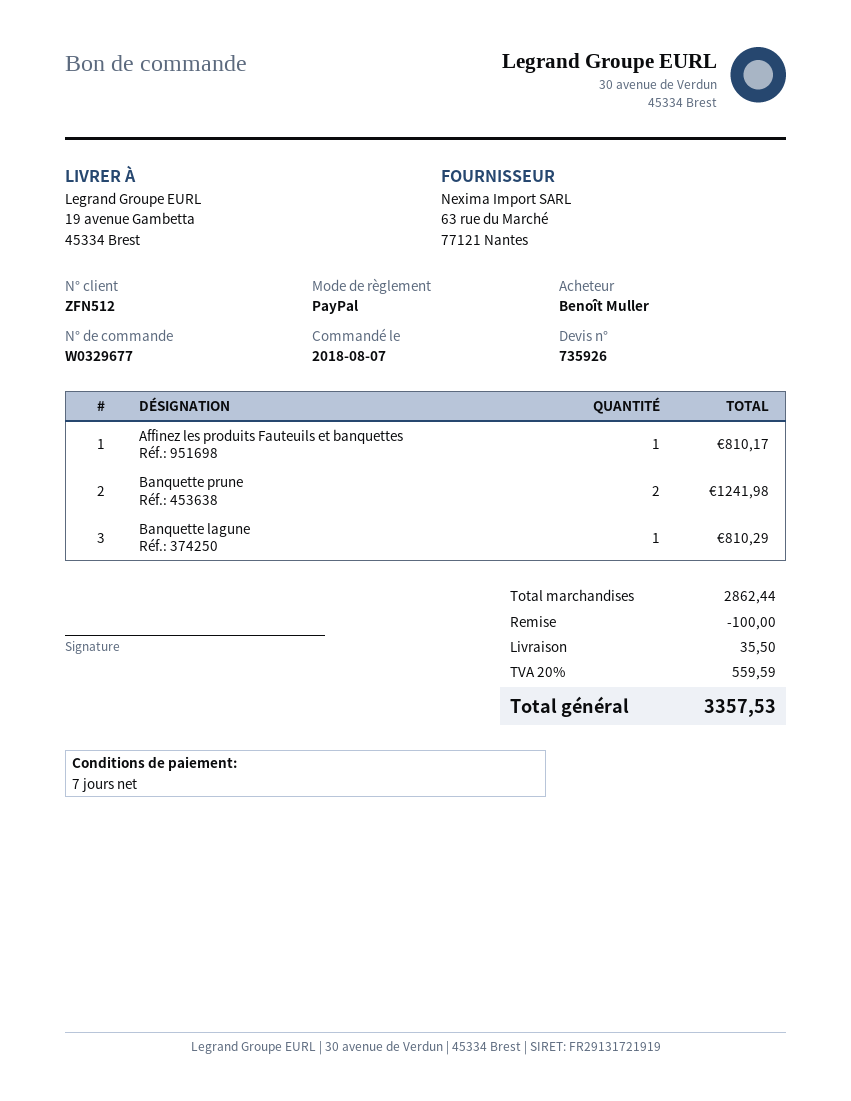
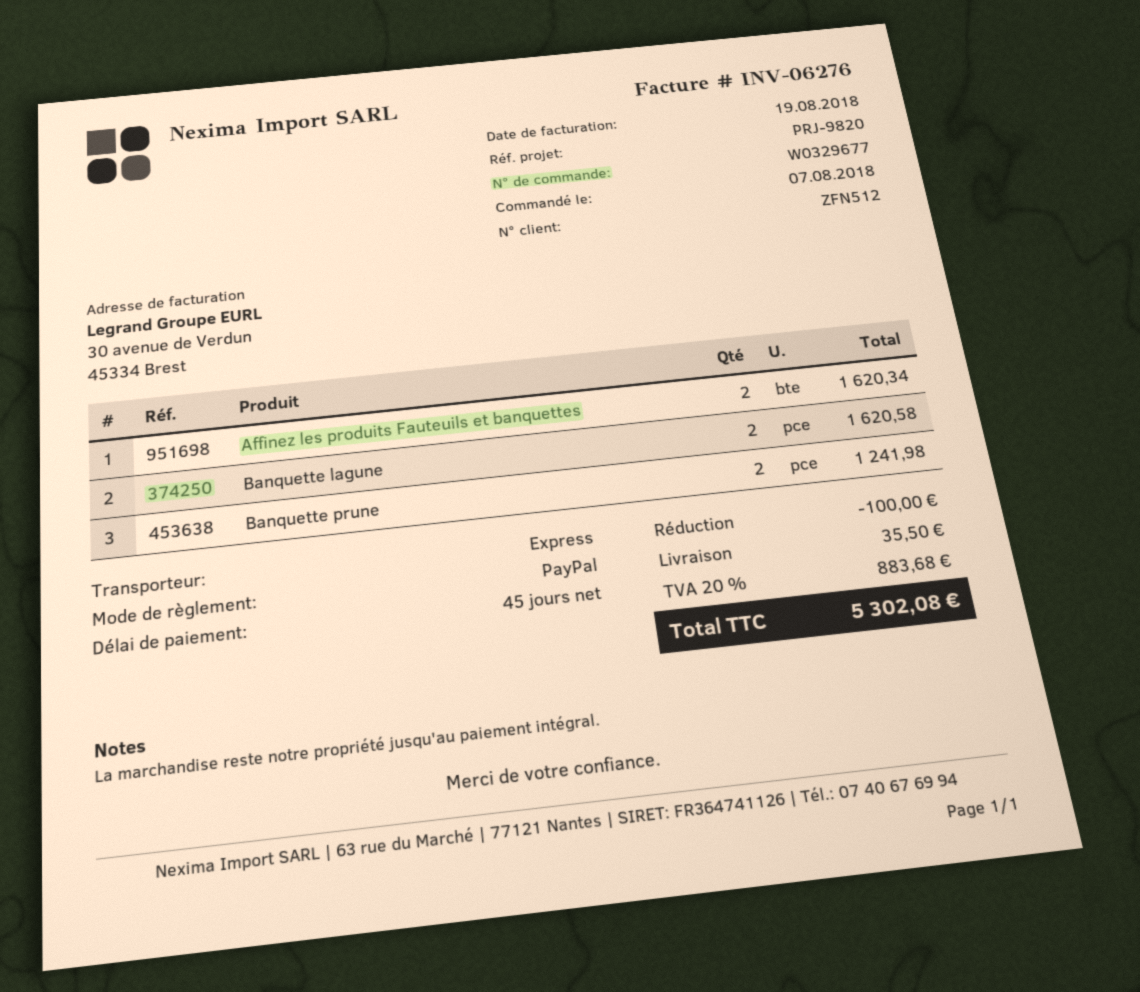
payment terms: 7 days -> 45 days
Affinez les produits Fauteuils et banquettes: 1 for 810.17 -> 2 for 1620.34
Banquette lagune: 1 for 810.29 -> 2 for 1620.58
tax: 20% = 559.59 -> 20% = 883.68
total: 3357.53 -> 5302.08

